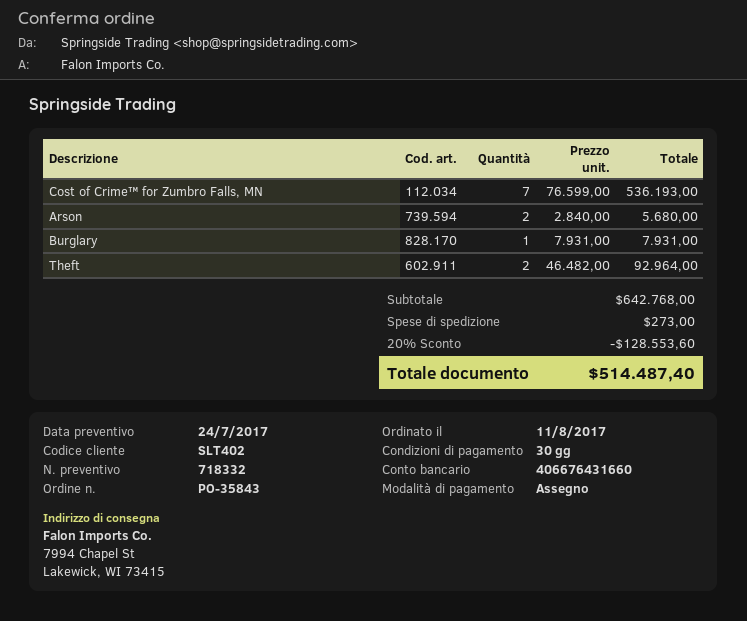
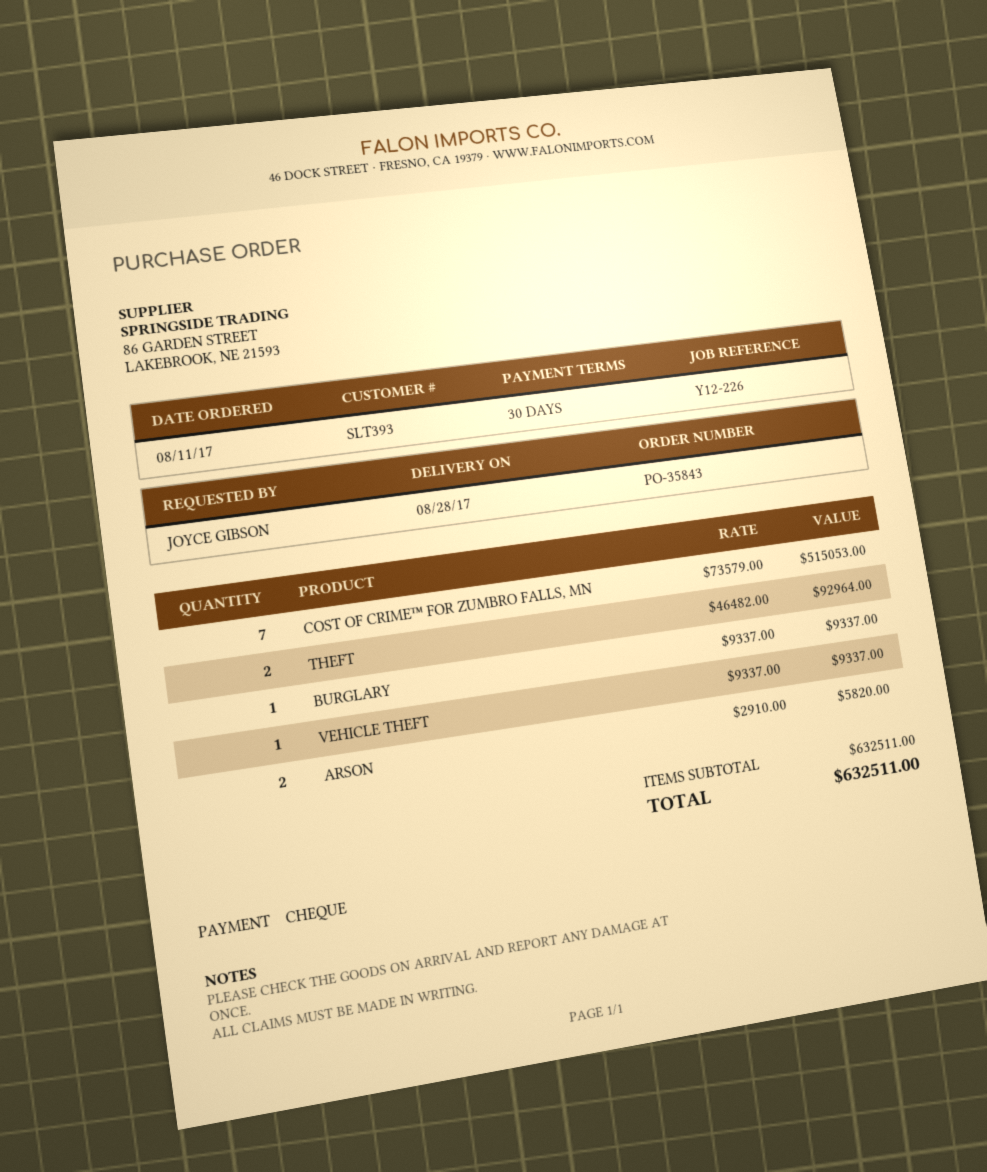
customer number: SLT402 -> SLT393
Cost of Crime™ for Zumbro Falls, MN: 7 x 76599.00 = 536193.00 -> 7 x 73579.00 = 515053.00
Arson: 2 x 2840.00 = 5680.00 -> 2 x 2910.00 = 5820.00
Burglary: 1 x 7931.00 = 7931.00 -> 1 x 9337.00 = 9337.00
VEHICLE THEFT: none -> 1 x 9337.00 = 9337.00
subtotal: 642768.00 -> 632511.00
discount: 20% = 128553.60 -> none
shipping: 273.00 -> none
total: 514487.40 -> 632511.00

